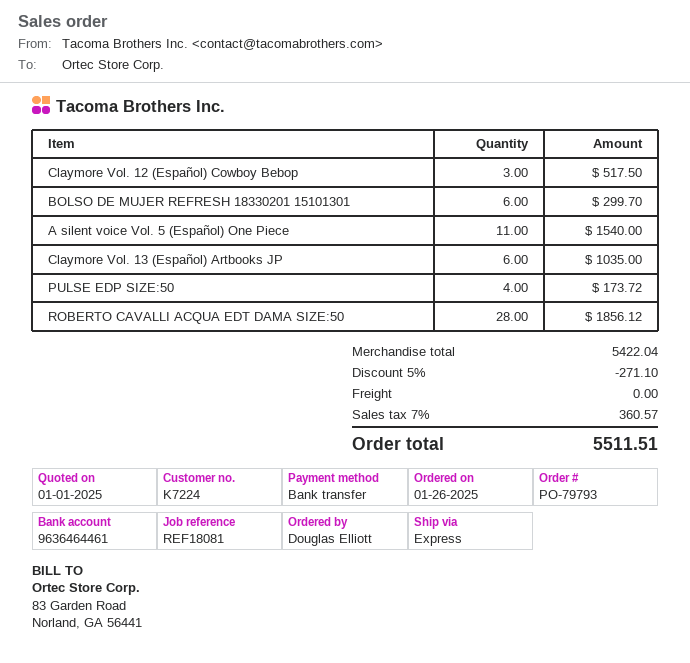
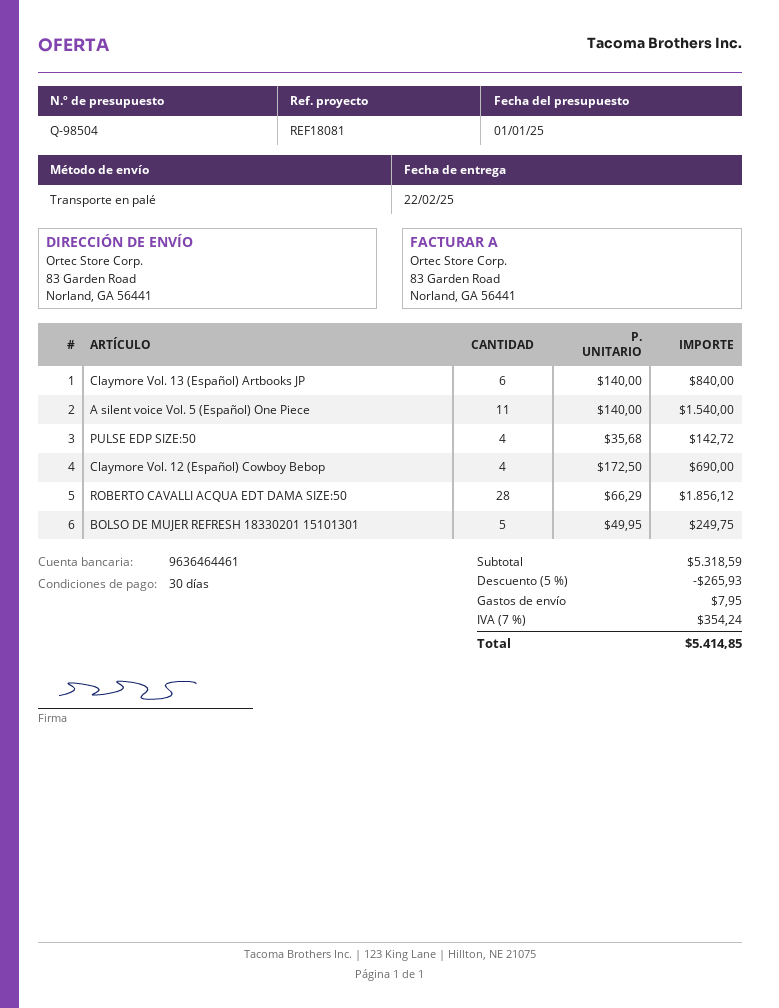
shipping method: express -> pallet freight
Claymore Vol. 12 (Español) Cowboy Bebop: 3 for 517.50 -> 4 for 690.00
BOLSO DE MUJER REFRESH 18330201 15101301: 6 for 299.70 -> 5 for 249.75
Claymore Vol. 13 (Español) Artbooks JP: 6 for 1035.00 -> 6 for 840.00
PULSE EDP SIZE:50: 4 for 173.72 -> 4 for 142.72
subtotal: 5422.04 -> 5318.59
discount: 5% = 271.10 -> 5% = 265.93
shipping: 0.00 -> 7.95
tax: 7% = 360.57 -> 7% = 354.24
total: 5511.51 -> 5414.85

